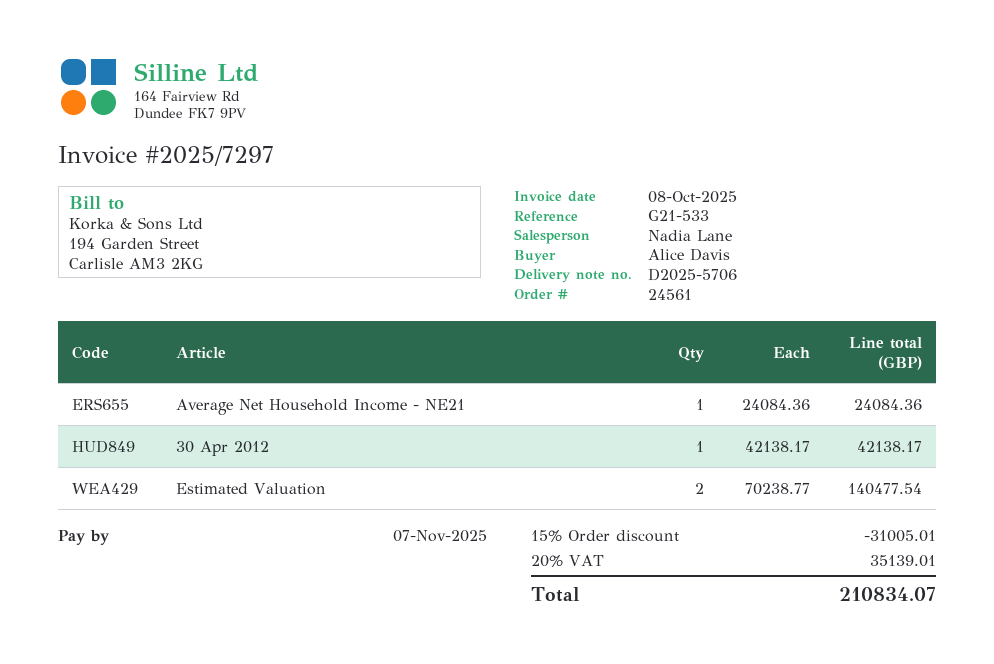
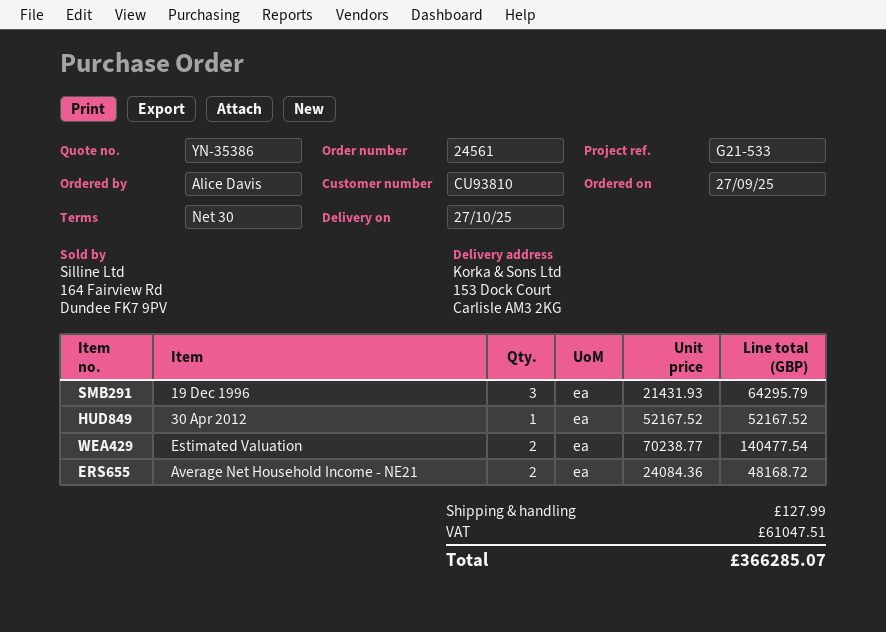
Average Net Household Income - NE21: 1 x 24084.36 = 24084.36 -> 2 x 24084.36 = 48168.72
30 Apr 2012: 1 x 42138.17 = 42138.17 -> 1 x 52167.52 = 52167.52
19 Dec 1996: none -> 3 x 21431.93 = 64295.79
discount: 15% = 31005.01 -> none
shipping: none -> 127.99
tax: 35139.01 -> 61047.51
total: 210834.07 -> 366285.07

